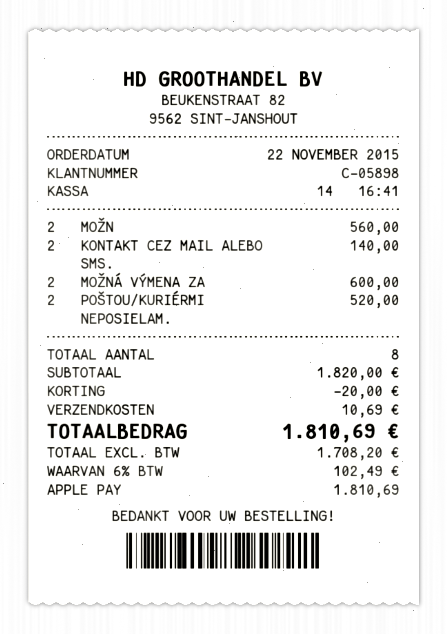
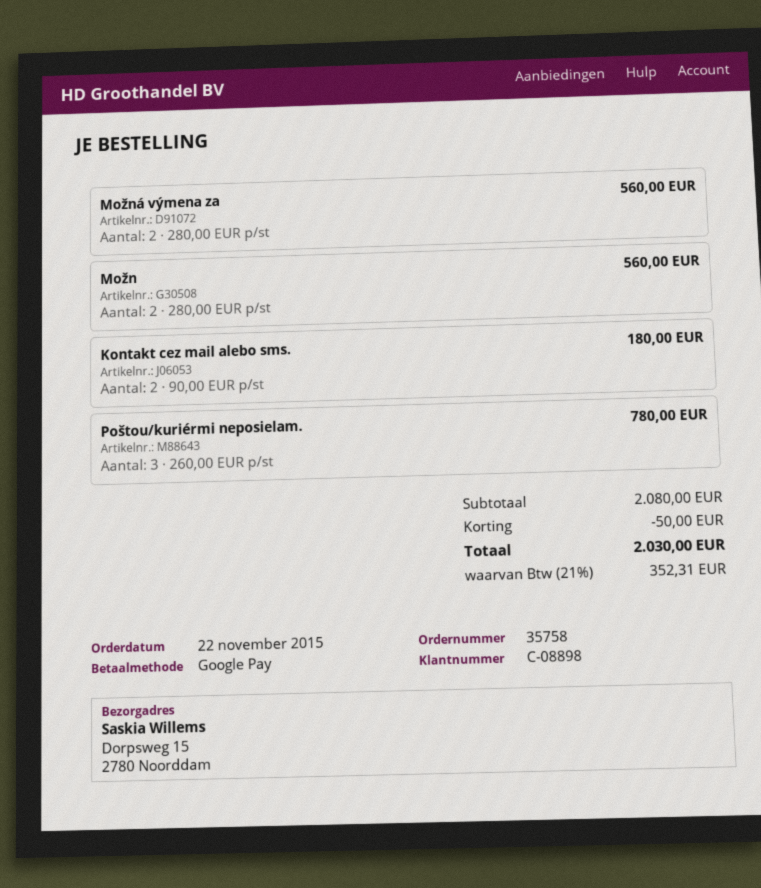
customer number: C-05898 -> C-08898
payment method: Apple Pay -> Google Pay
KONTAKT CEZ MAIL ALEBO SMS.: 2 for 140.00 -> 2 for 180.00
MOŽNÁ VÝMENA ZA: 2 for 600.00 -> 2 for 560.00
POŠTOU/KURIÉRMI NEPOSIELAM.: 2 for 520.00 -> 3 for 780.00
subtotal: 1820.00 -> 2080.00
discount: 20.00 -> 50.00
shipping: 10.69 -> none
tax: 6% = 102.49 -> 21% = 352.31
total: 1810.69 -> 2030.00

